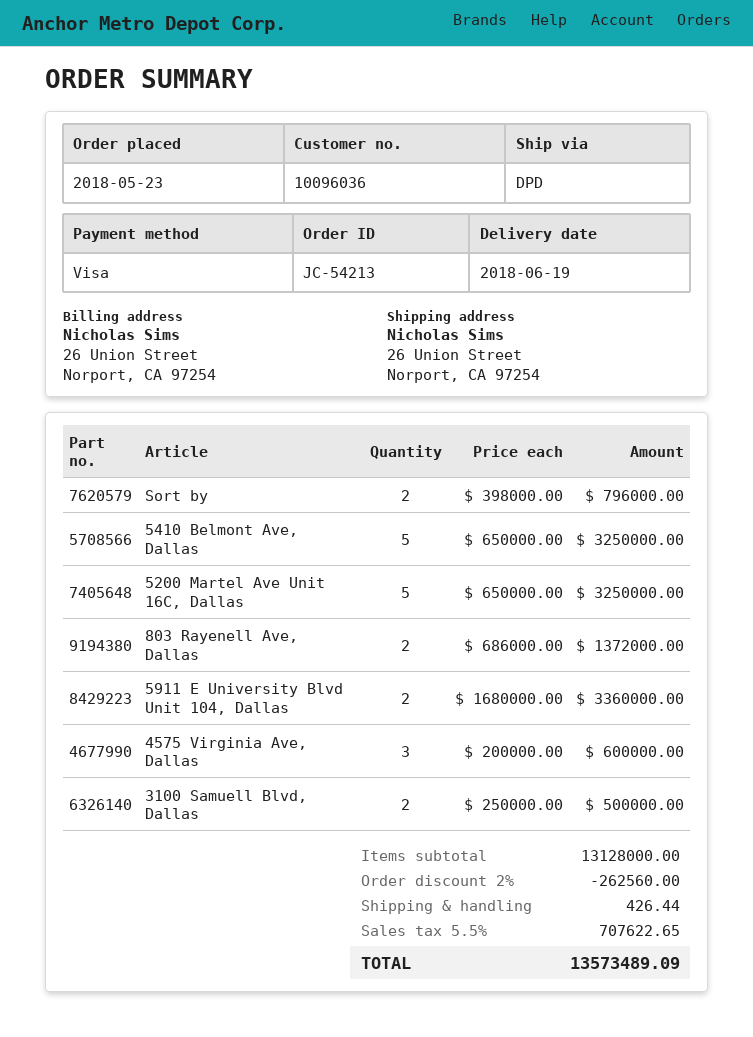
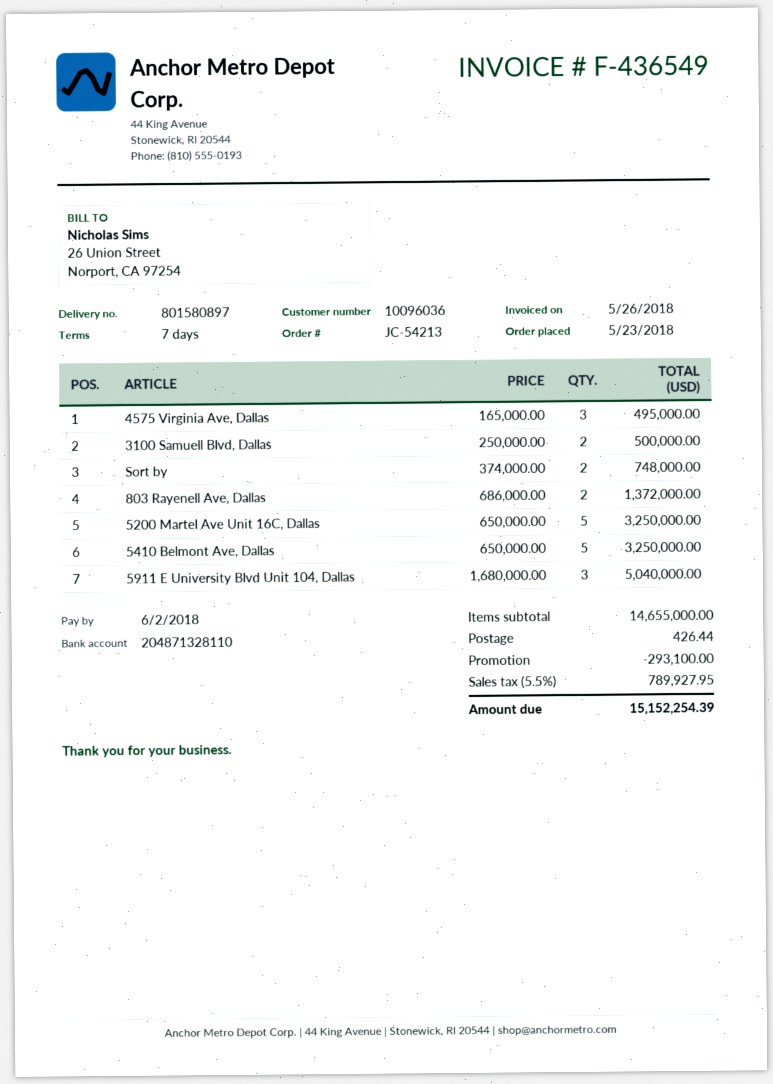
Sort by: 2 x 398000.00 = 796000.00 -> 2 x 374000.00 = 748000.00
5911 E University Blvd Unit 104, Dallas: 2 x 1680000.00 = 3360000.00 -> 3 x 1680000.00 = 5040000.00
4575 Virginia Ave, Dallas: 3 x 200000.00 = 600000.00 -> 3 x 165000.00 = 495000.00
subtotal: 13128000.00 -> 14655000.00
discount: 262560.00 -> 293100.00
tax: 5.5% = 707622.65 -> 5.5% = 789927.95
total: 13573489.09 -> 15152254.39

